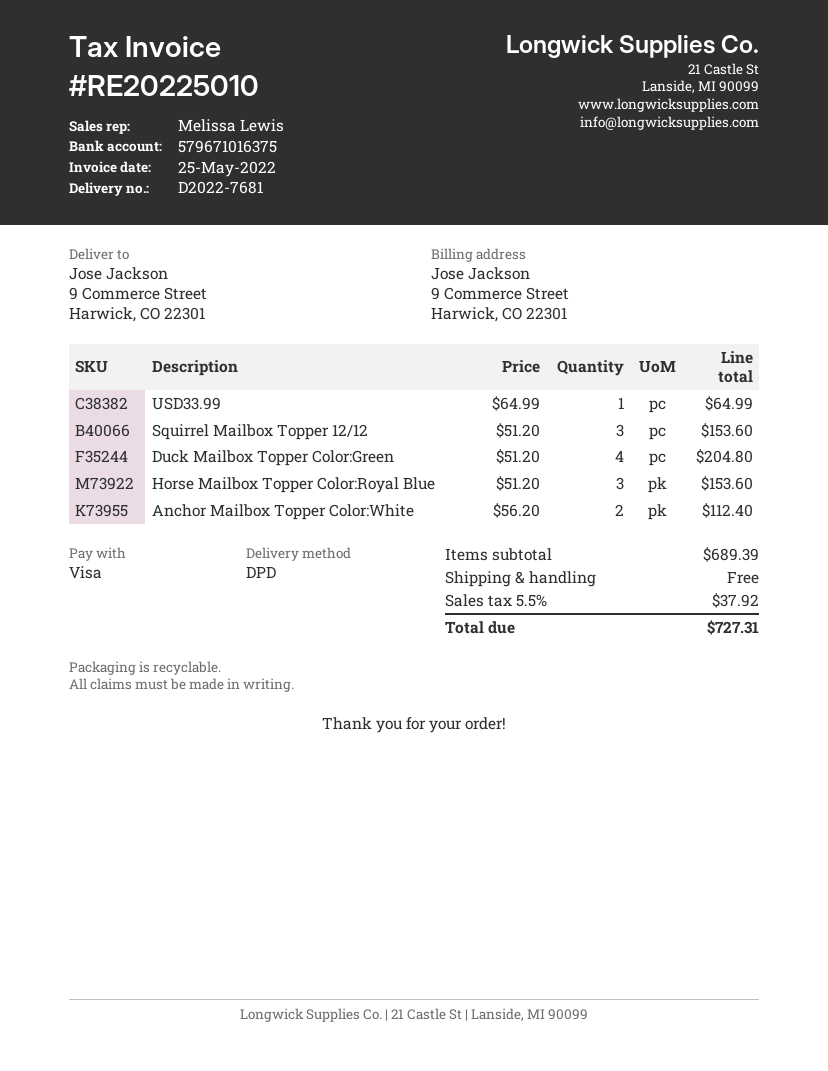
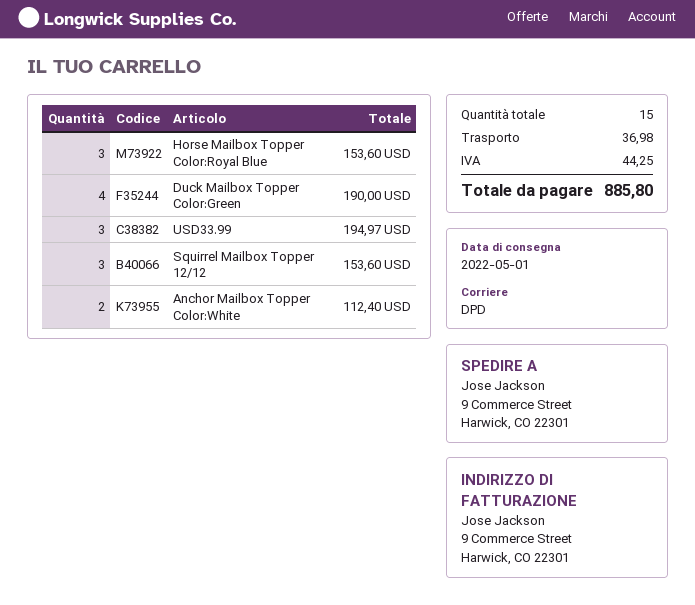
USD33.99: 1 for 64.99 -> 3 for 194.97
Duck Mailbox Topper Color:Green: 4 for 204.80 -> 4 for 190.00
shipping: 0.00 -> 36.98
tax: 37.92 -> 44.25
total: 727.31 -> 885.80

